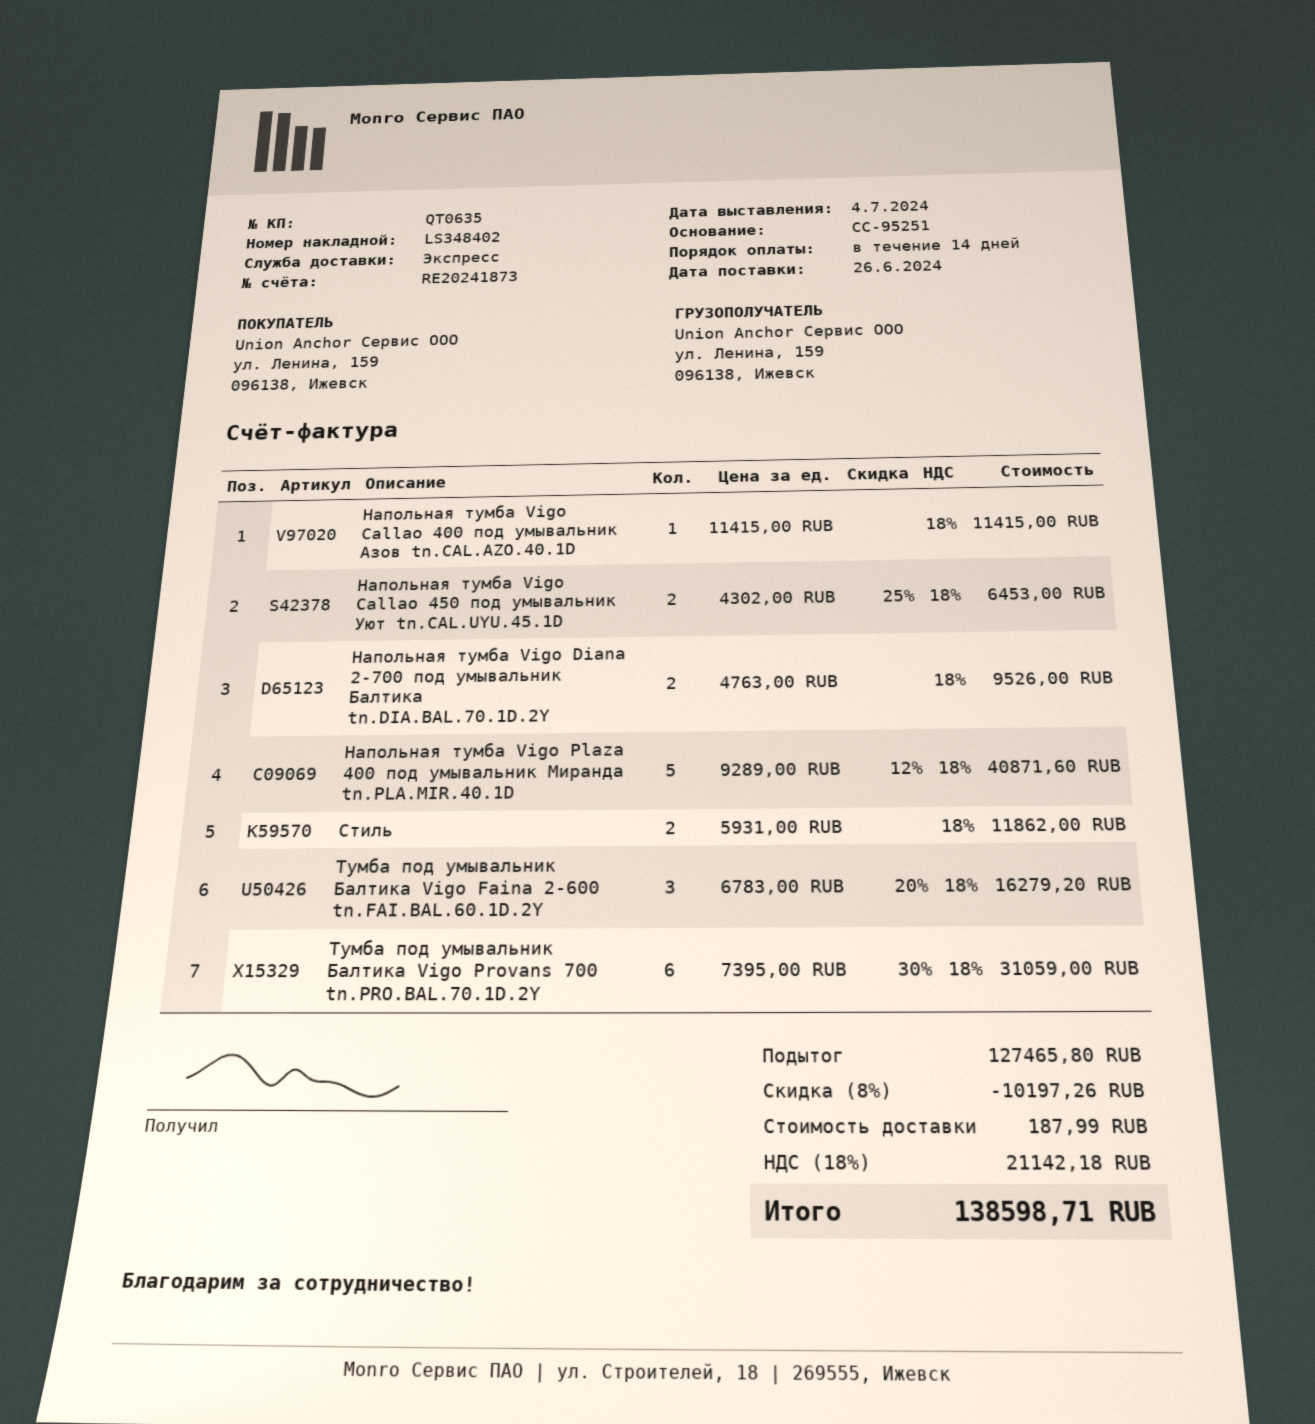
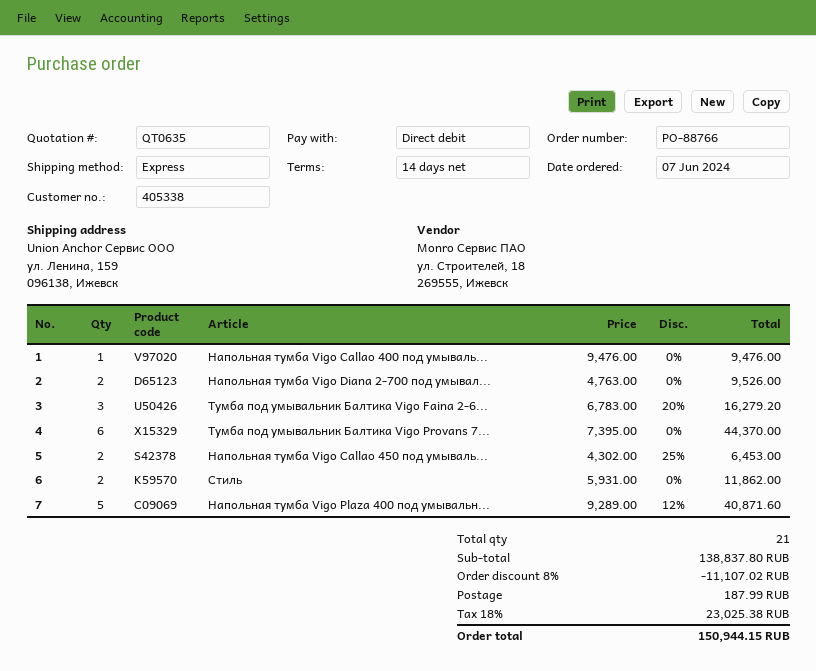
Напольная тумба Vigo Callao 400 под умывальник Азов tn.CAL.AZO.40.1D: 1 x 11415.00 = 11415.00 -> 1 x 9476.00 = 9476.00
Тумба под умывальник Балтика Vigo Provans 700 tn.PRO.BAL.70.1D.2Y: 6 x 7395.00 - 30% = 31059.00 -> 6 x 7395.00 = 44370.00
subtotal: 127465.80 -> 138837.80
discount: 8% = 10197.26 -> 8% = 11107.02
tax: 18% = 21142.18 -> 18% = 23025.38
total: 138598.71 -> 150944.15

